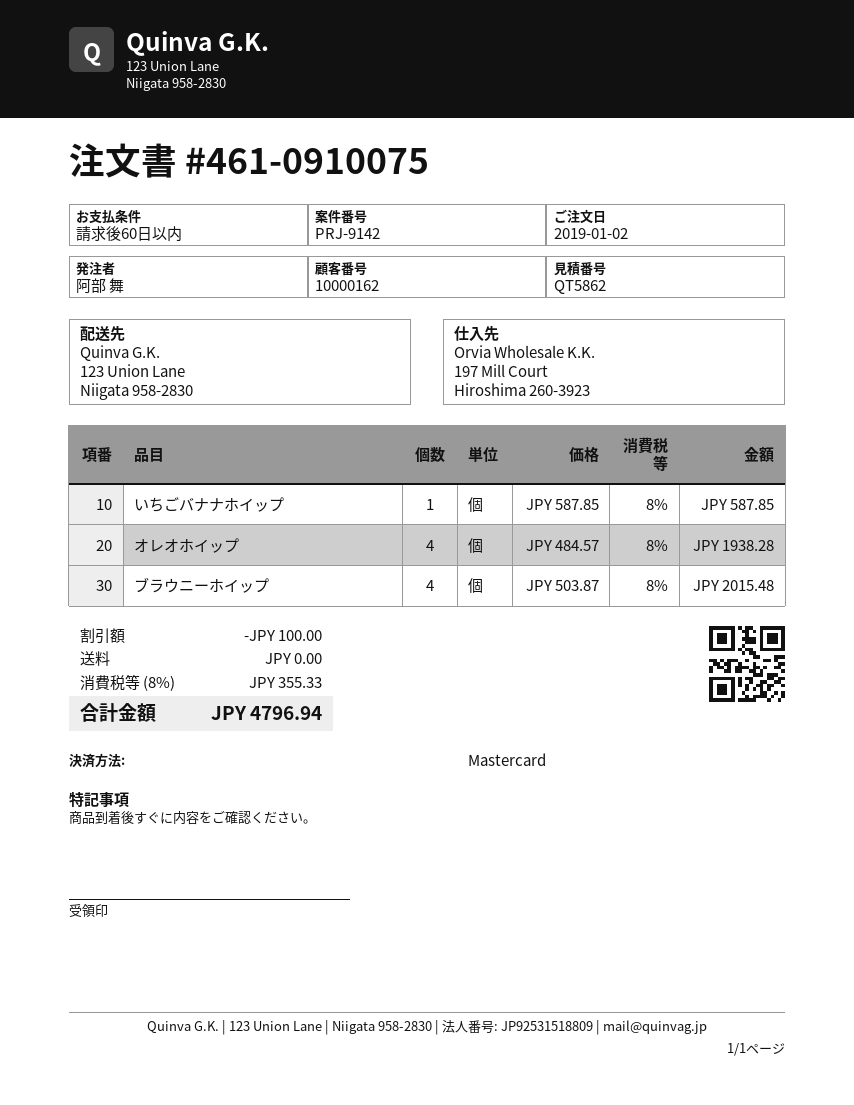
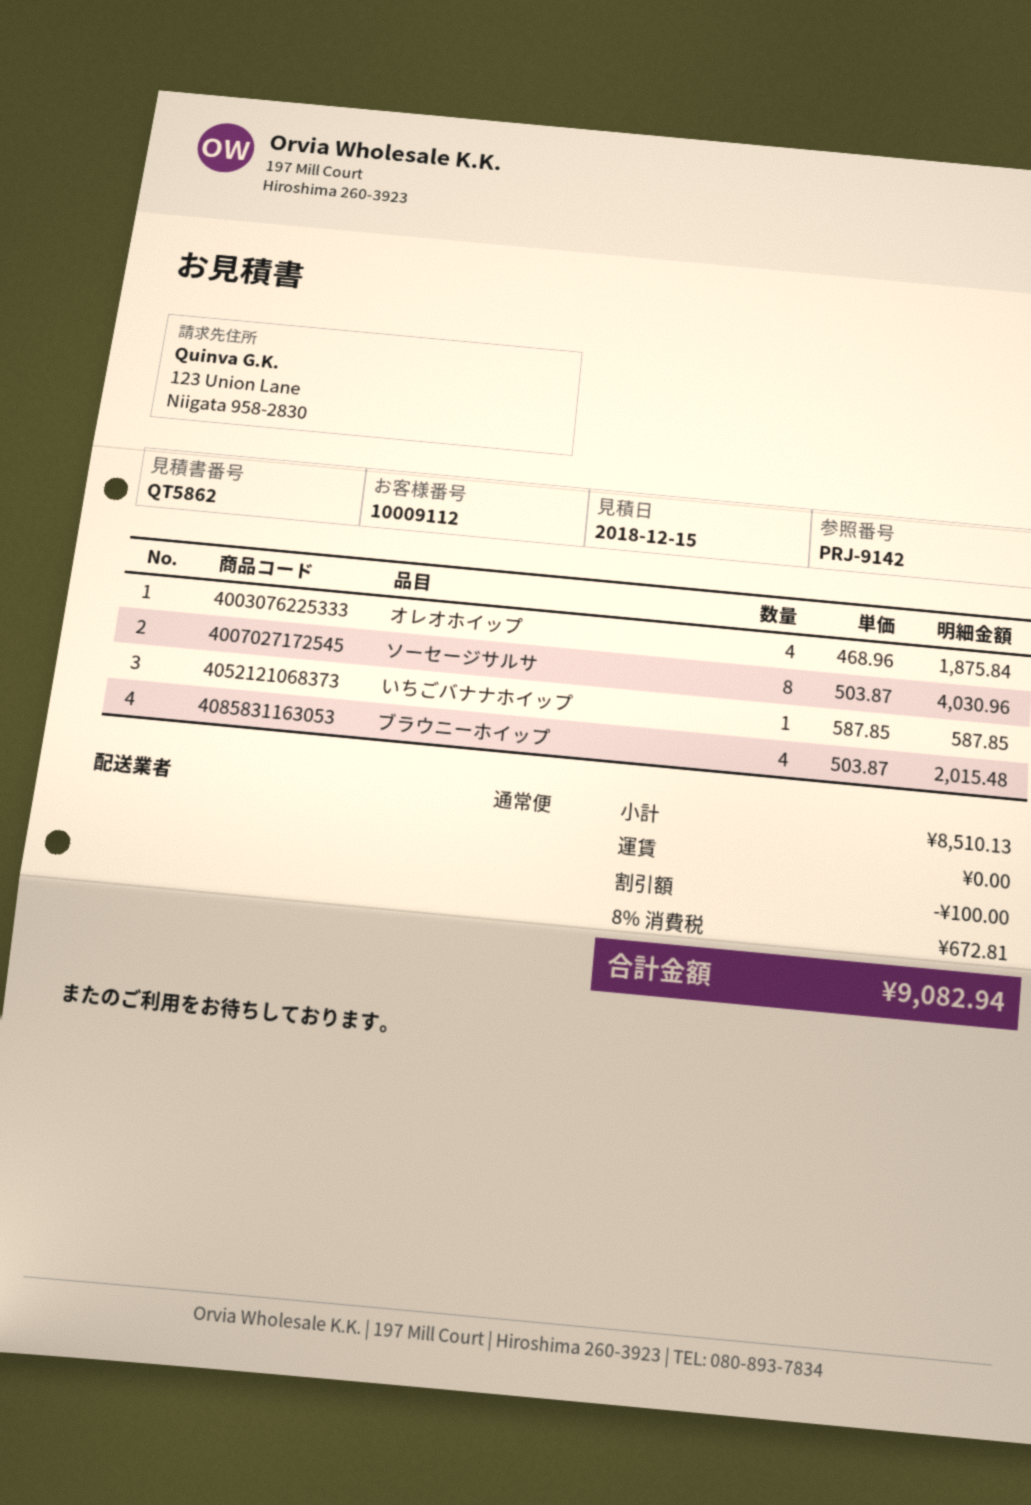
customer number: 10000162 -> 10009112
オレオホイップ: 4 x 484.57 = 1938.28 -> 4 x 468.96 = 1875.84
ソーセージサルサ: none -> 8 x 503.87 = 4030.96
tax: 8% = 355.33 -> 8% = 672.81
total: 4796.94 -> 9082.94

